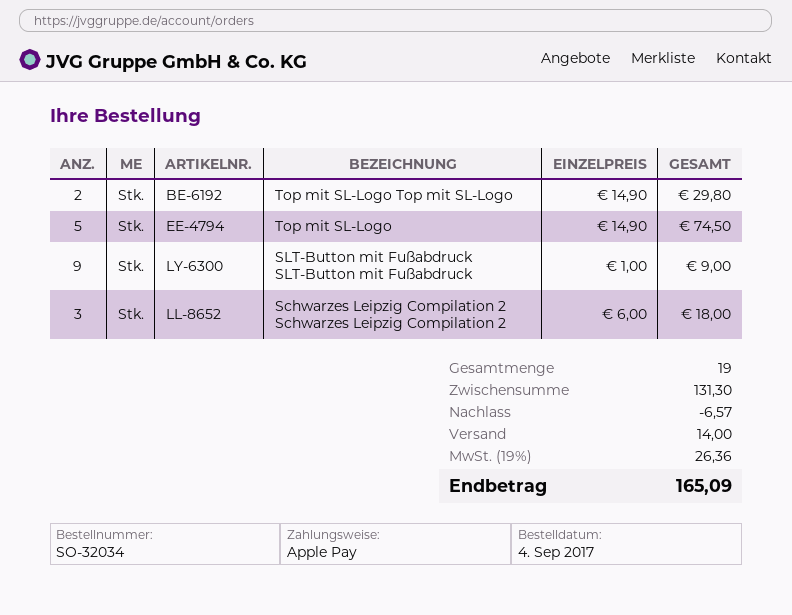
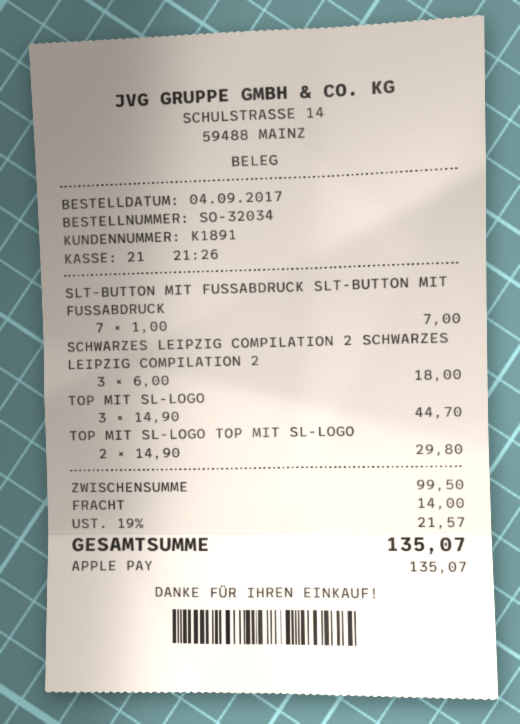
Top mit SL-Logo: 5 x 14.90 = 74.50 -> 3 x 14.90 = 44.70
SLT-Button mit Fußabdruck SLT-Button mit Fußabdruck: 9 x 1.00 = 9.00 -> 7 x 1.00 = 7.00
subtotal: 131.30 -> 99.50
discount: 6.57 -> none
tax: 19% = 26.36 -> 19% = 21.57
total: 165.09 -> 135.07

